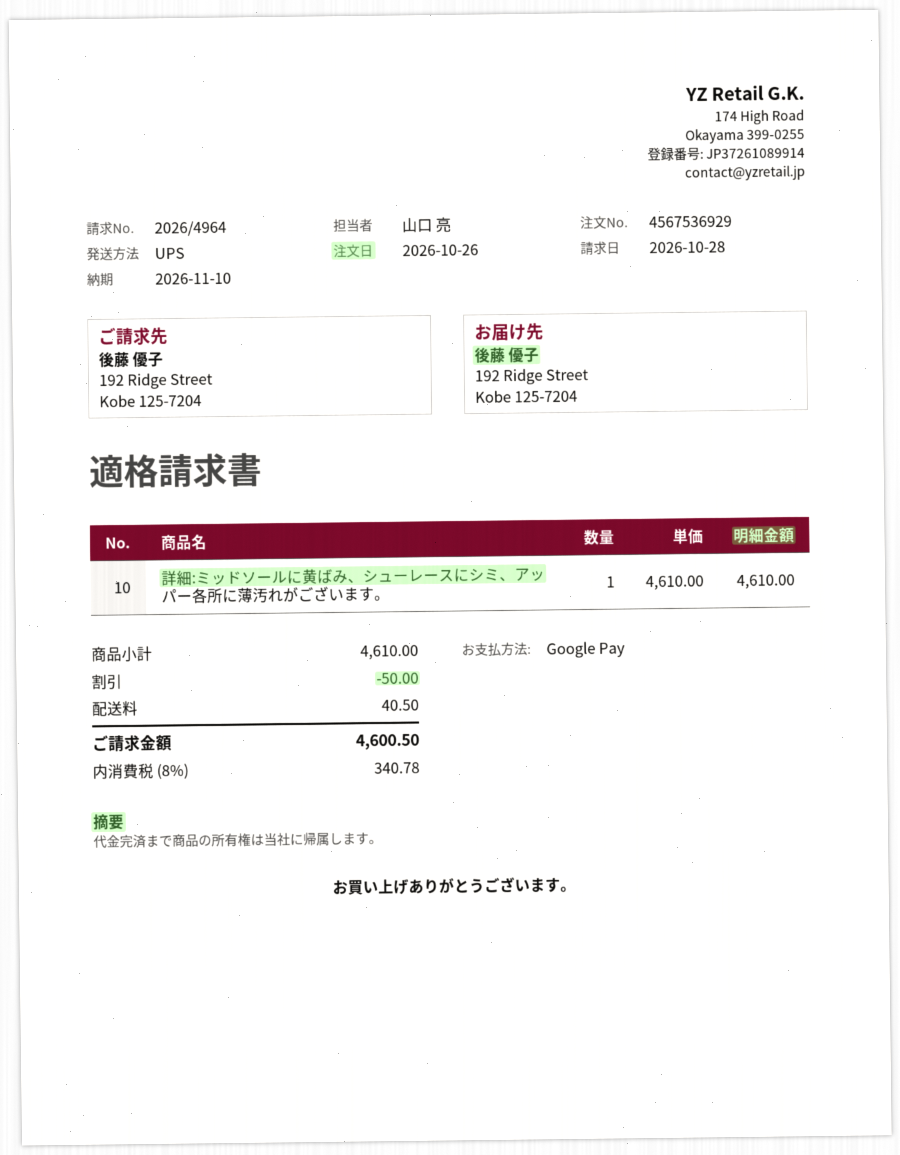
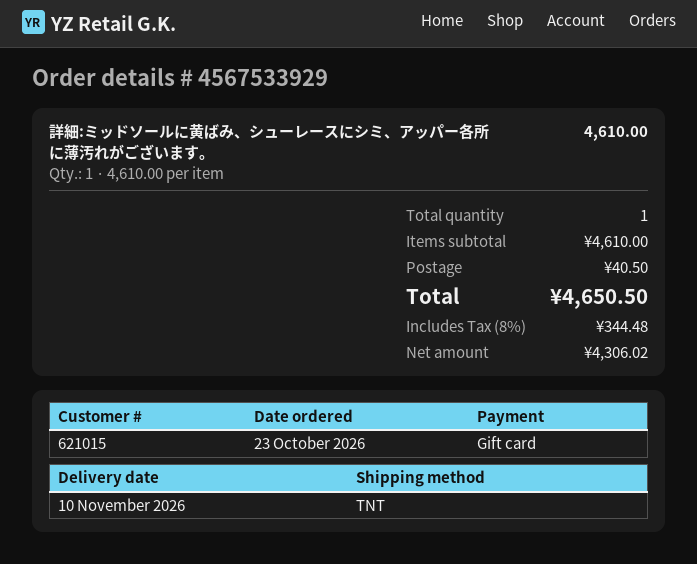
order number: 4567536929 -> 4567533929
order date: 2026-10-26 -> 2026-10-23
payment method: Google Pay -> gift card
shipping method: UPS -> TNT
discount: 50.00 -> none
tax: 8% = 340.78 -> 8% = 344.48
total: 4600.50 -> 4650.50

